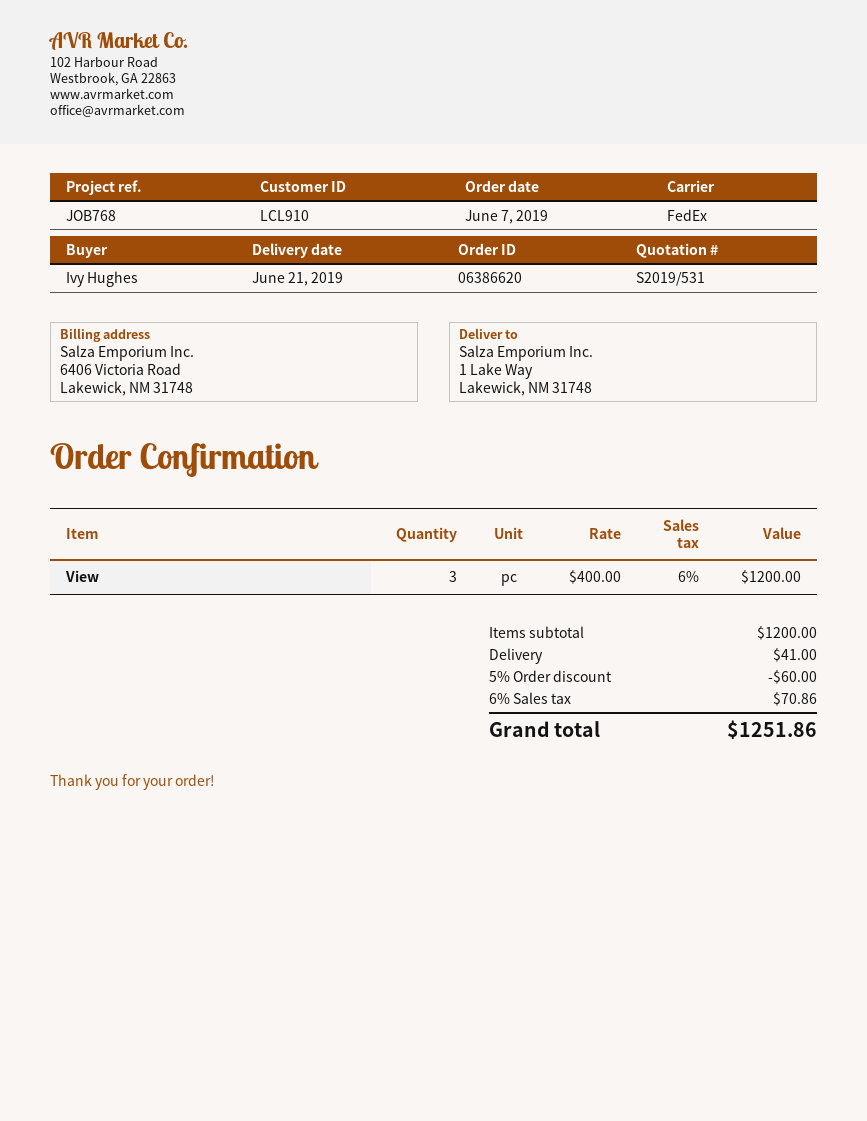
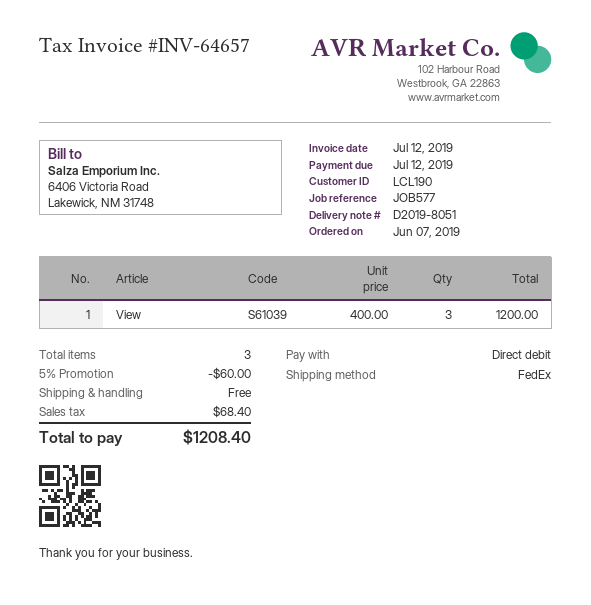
customer number: LCL910 -> LCL190
reference: JOB768 -> JOB577
shipping: 41.00 -> 0.00
tax: 70.86 -> 68.40
total: 1251.86 -> 1208.40

